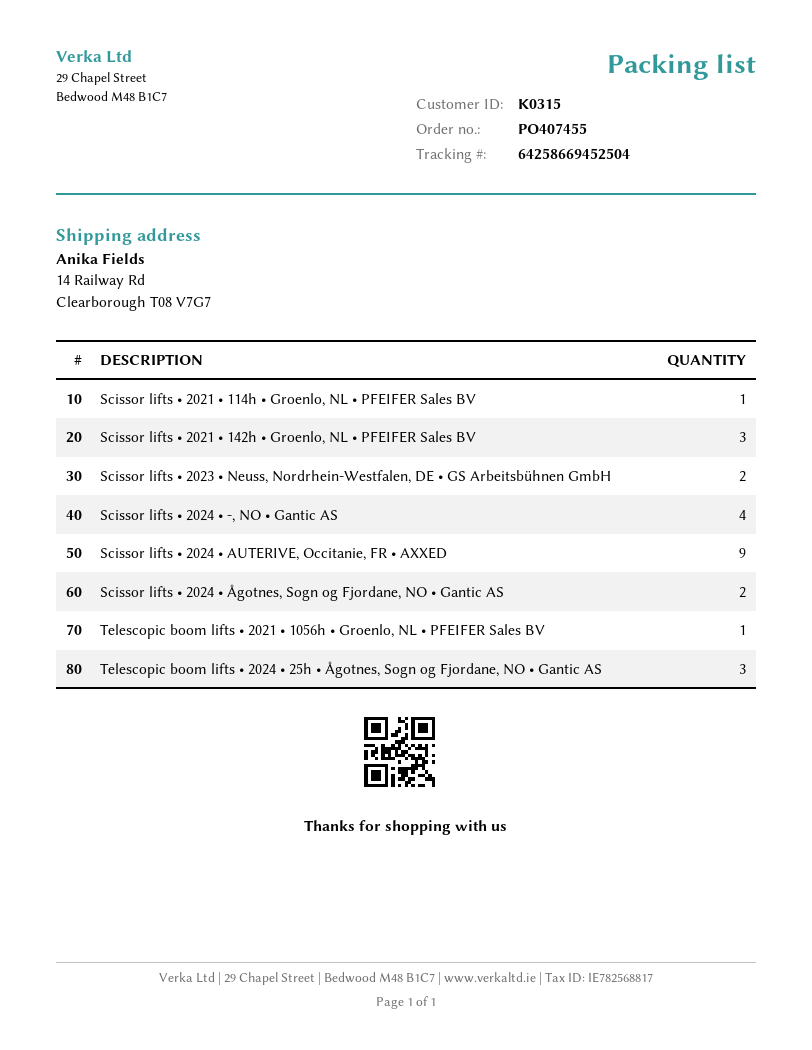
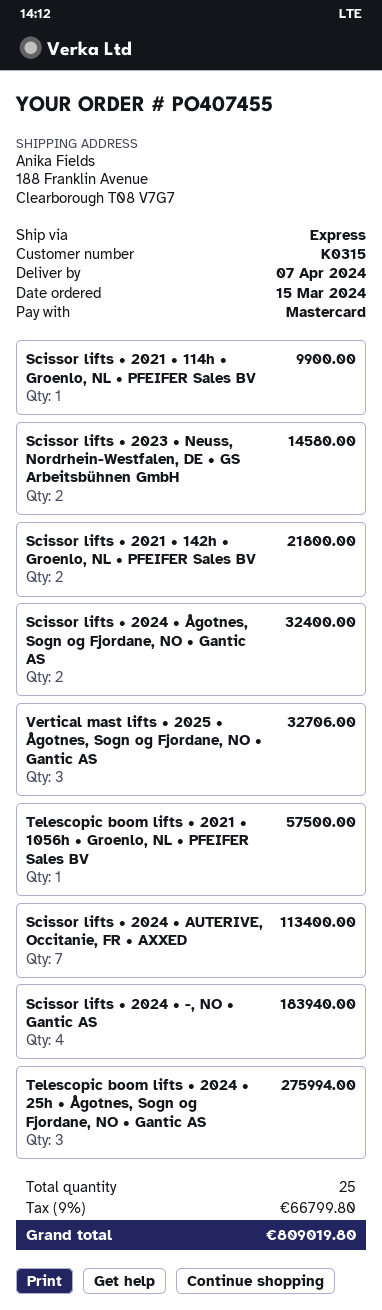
ship to: 14 Railway Rd, Clearborough T08 V7G7 -> 188 Franklin Avenue, Clearborough T08 V7G7
Scissor lifts • 2021 • 142h • Groenlo, NL • PFEIFER Sales BV: 3 -> 2
Scissor lifts • 2024 • AUTERIVE, Occitanie, FR • AXXED: 9 -> 7
Vertical mast lifts • 2025 • Ågotnes, Sogn og Fjordane, NO • Gantic AS: none -> 3

